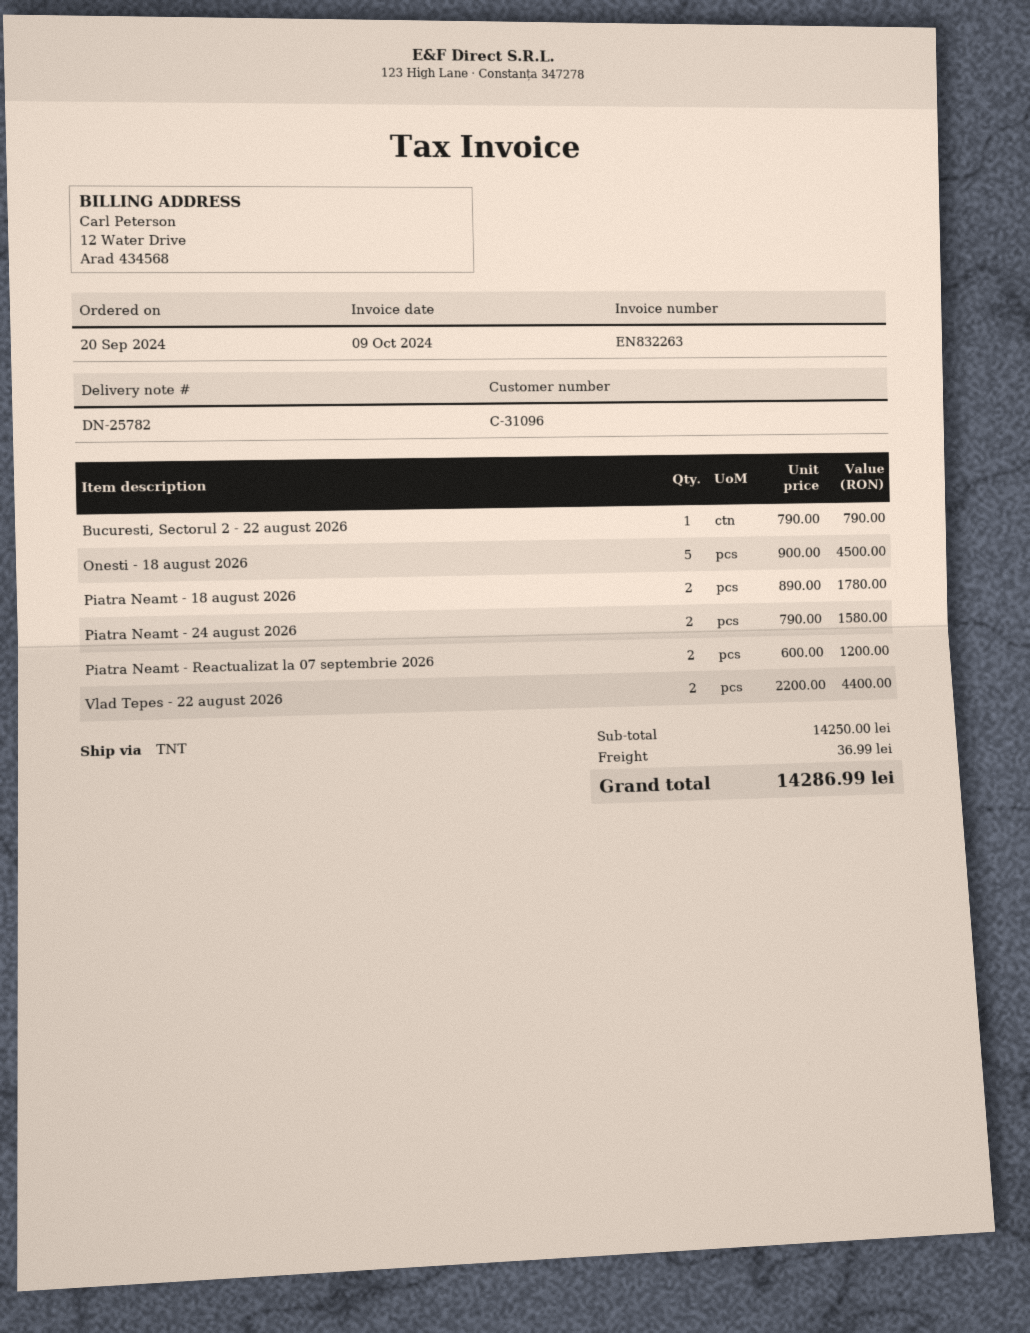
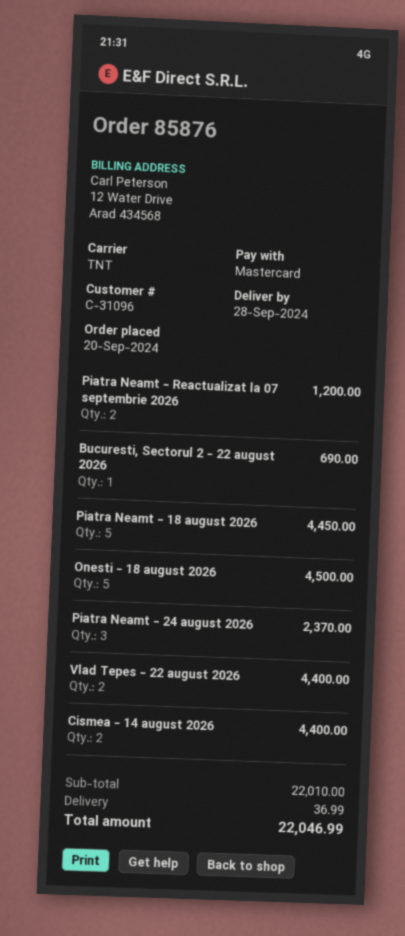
Bucuresti, Sectorul 2 - 22 august 2026: 1 for 790.00 -> 1 for 690.00
Piatra Neamt - 18 august 2026: 2 for 1780.00 -> 5 for 4450.00
Piatra Neamt - 24 august 2026: 2 for 1580.00 -> 3 for 2370.00
Cismea - 14 august 2026: none -> 2 for 4400.00
subtotal: 14250.00 -> 22010.00
total: 14286.99 -> 22046.99

